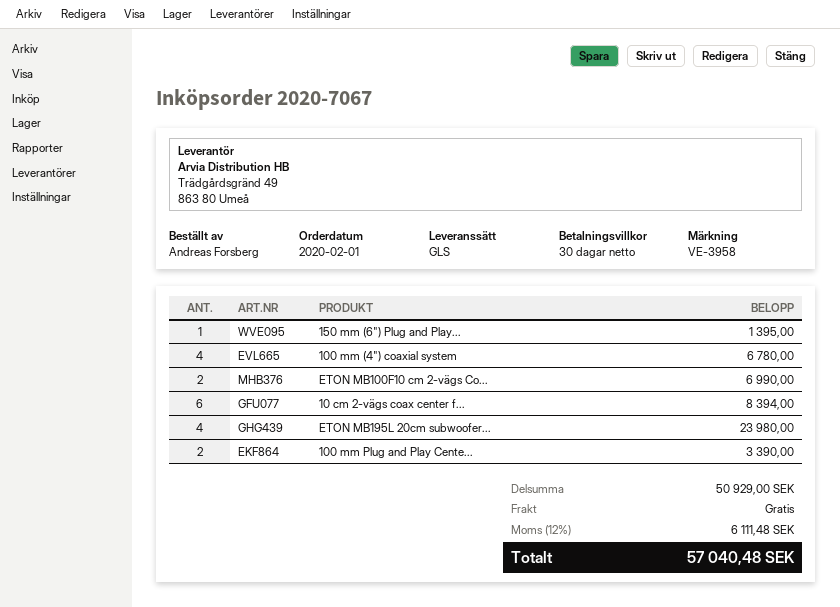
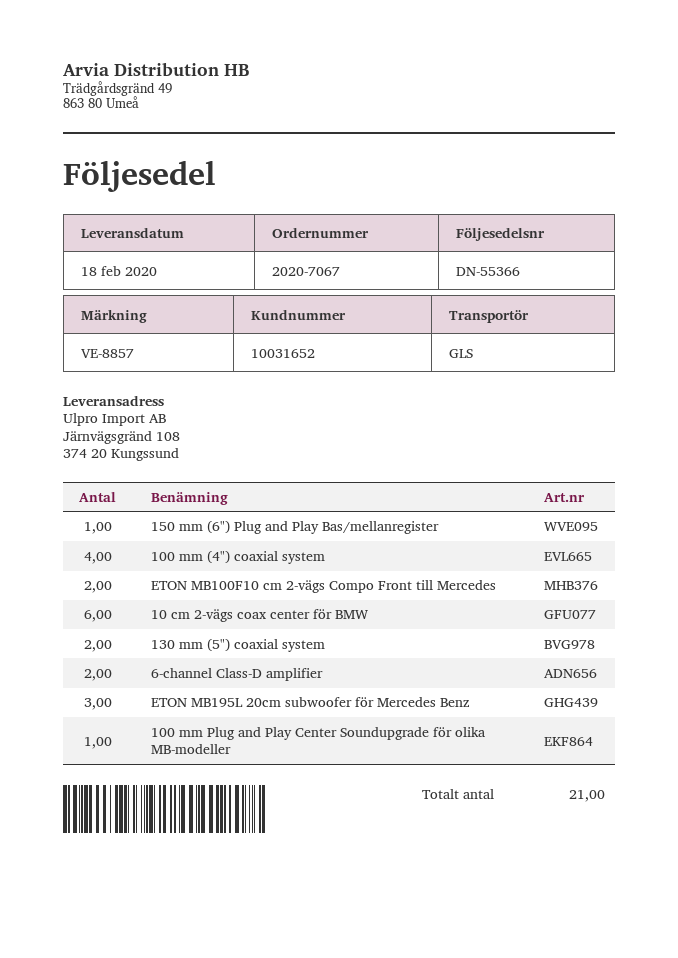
reference: VE-3958 -> VE-8857
ETON MB195L 20cm subwoofer...: 4 -> 3
100 mm Plug and Play Cente...: 2 -> 1
130 mm (5") coaxial system: none -> 2
6-channel Class-D amplifier: none -> 2

